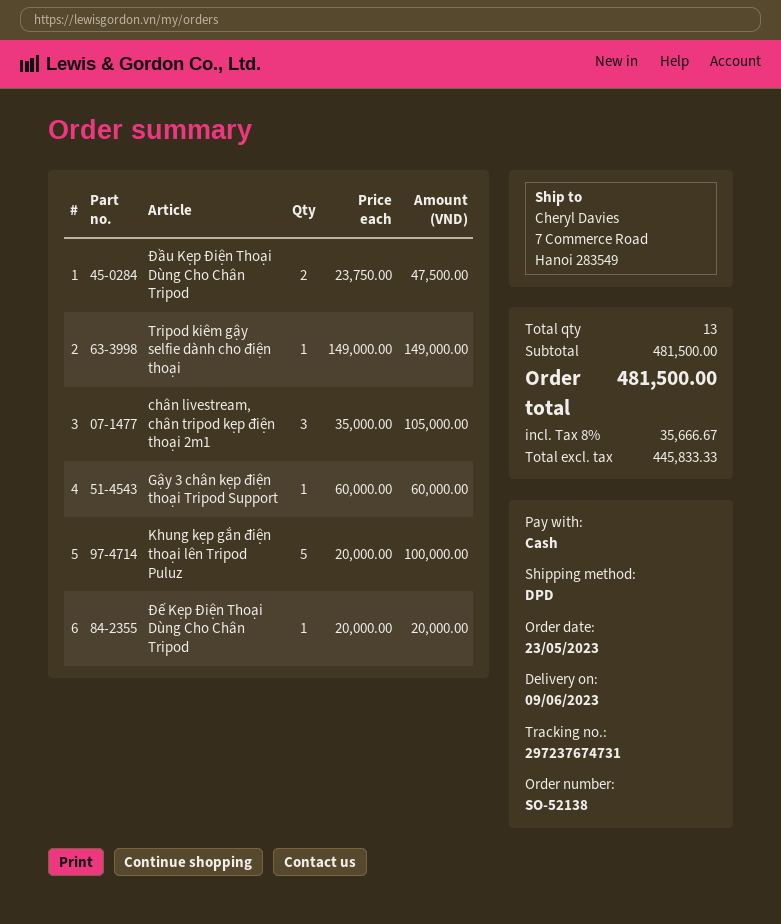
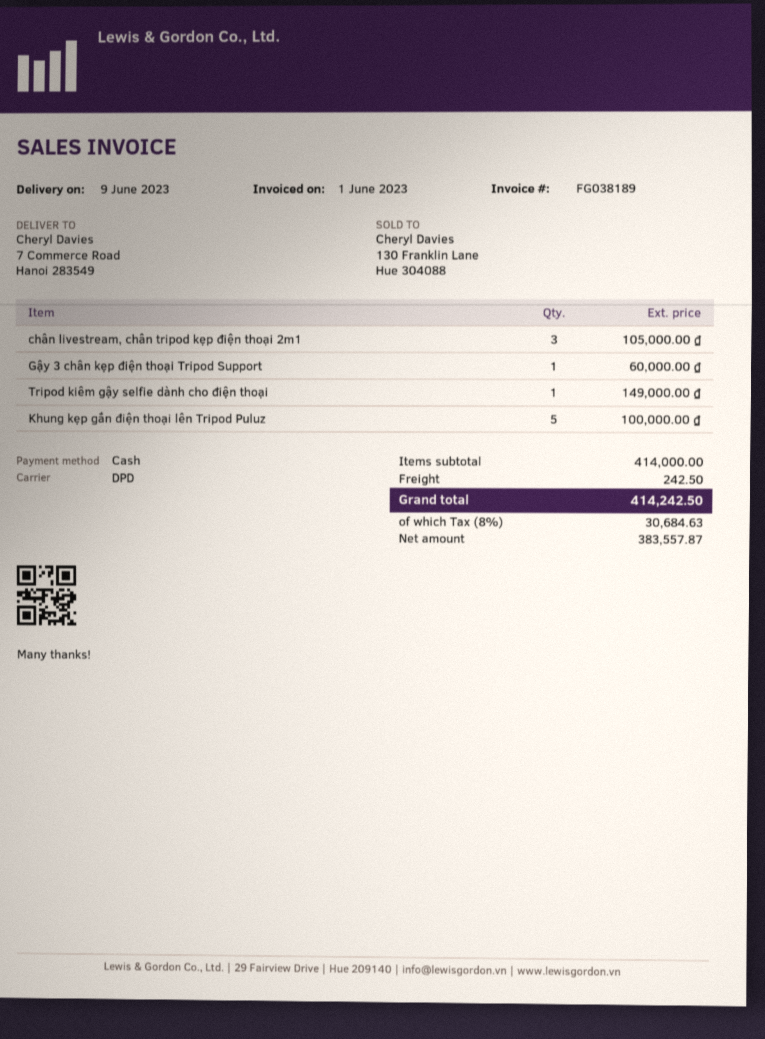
Đầu Kẹp Điện Thoại Dùng Cho Chân Tripod: 2 for 47500.00 -> none
Đế Kẹp Điện Thoại Dùng Cho Chân Tripod: 1 for 20000.00 -> none
subtotal: 481500.00 -> 414000.00
shipping: none -> 242.50
net: 445833.33 -> 383557.87
tax: 8% = 35666.67 -> 8% = 30684.63
total: 481500.00 -> 414242.50

